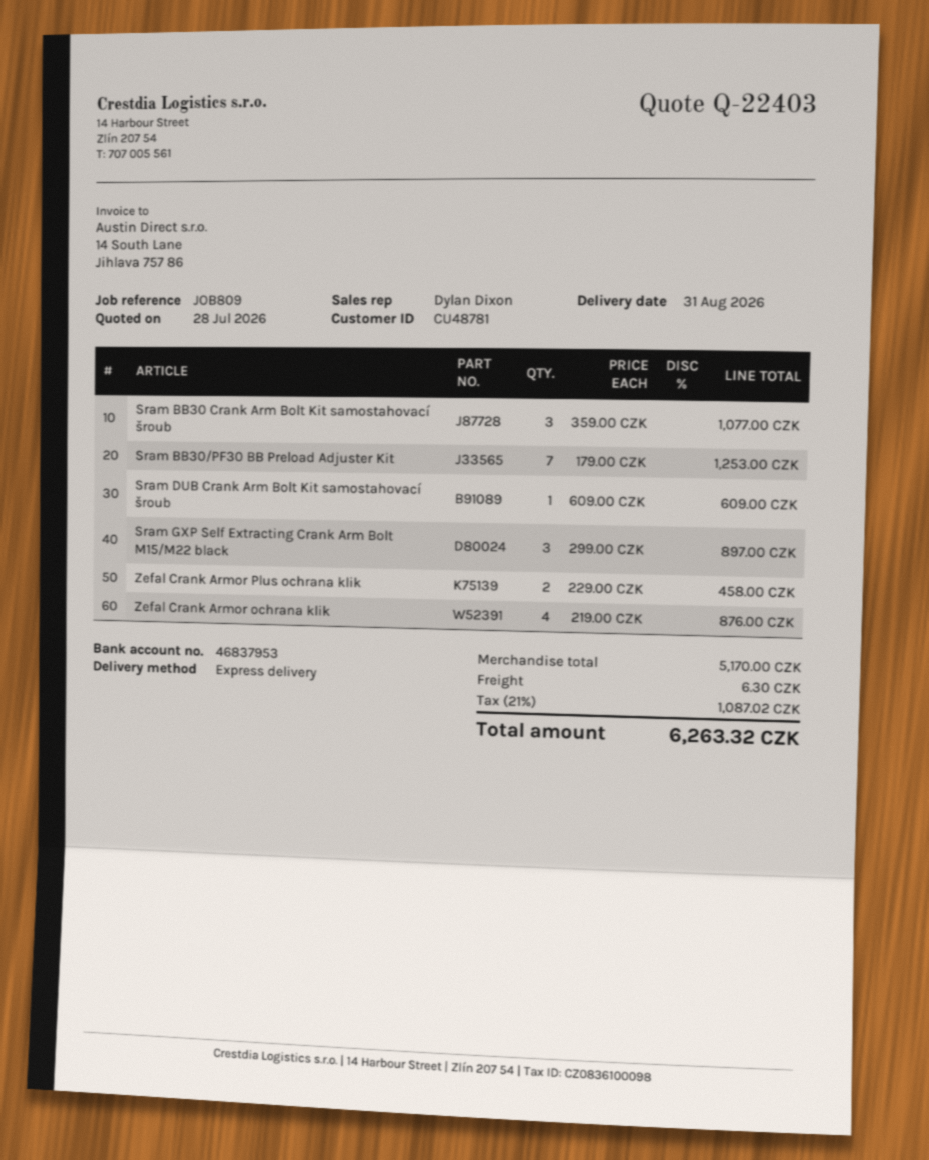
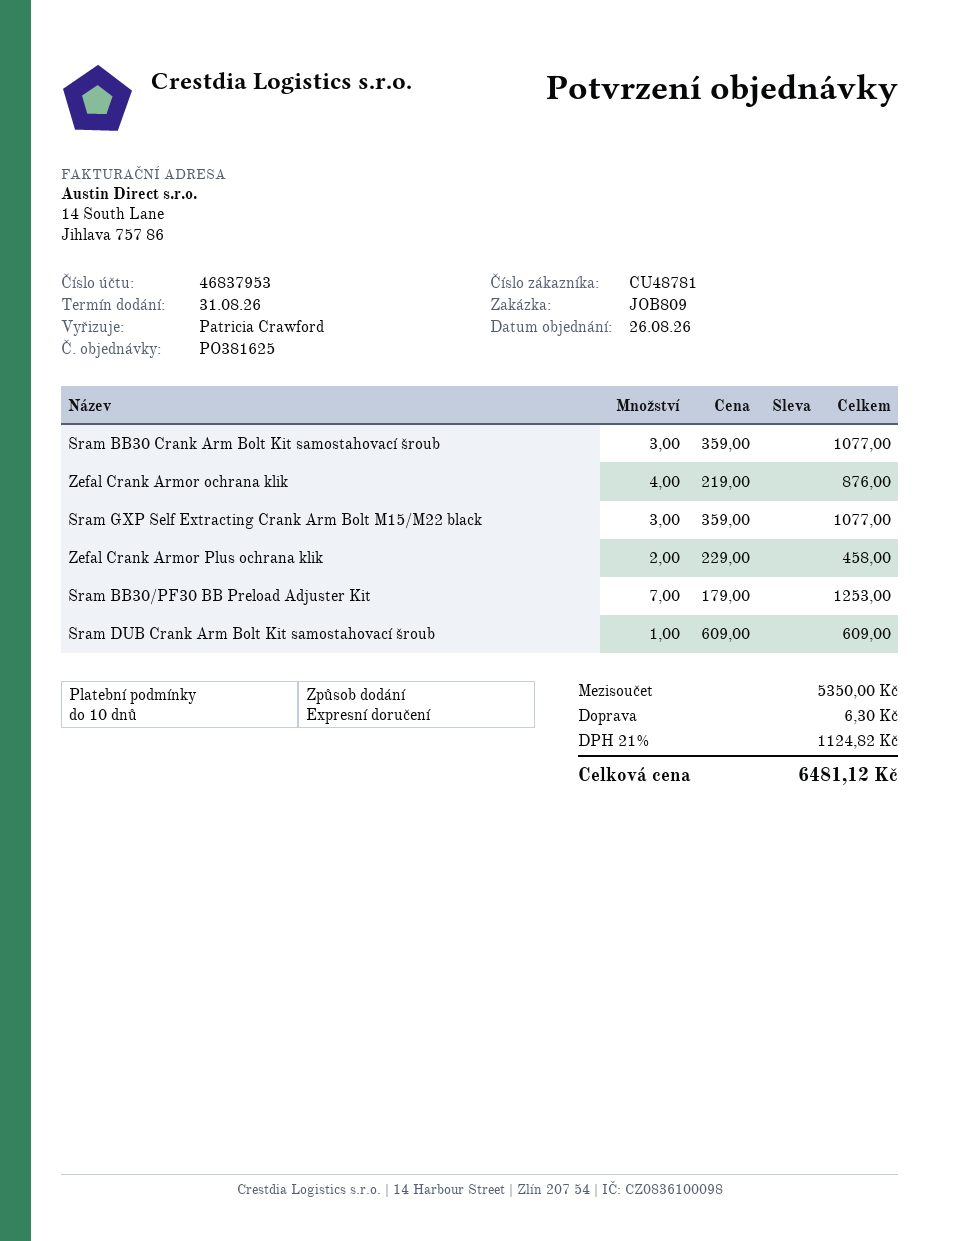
sales rep: Dylan Dixon -> Patricia Crawford
Sram GXP Self Extracting Crank Arm Bolt M15/M22 black: 3 x 299.00 = 897.00 -> 3 x 359.00 = 1077.00
subtotal: 5170.00 -> 5350.00
tax: 21% = 1087.02 -> 21% = 1124.82
total: 6263.32 -> 6481.12

